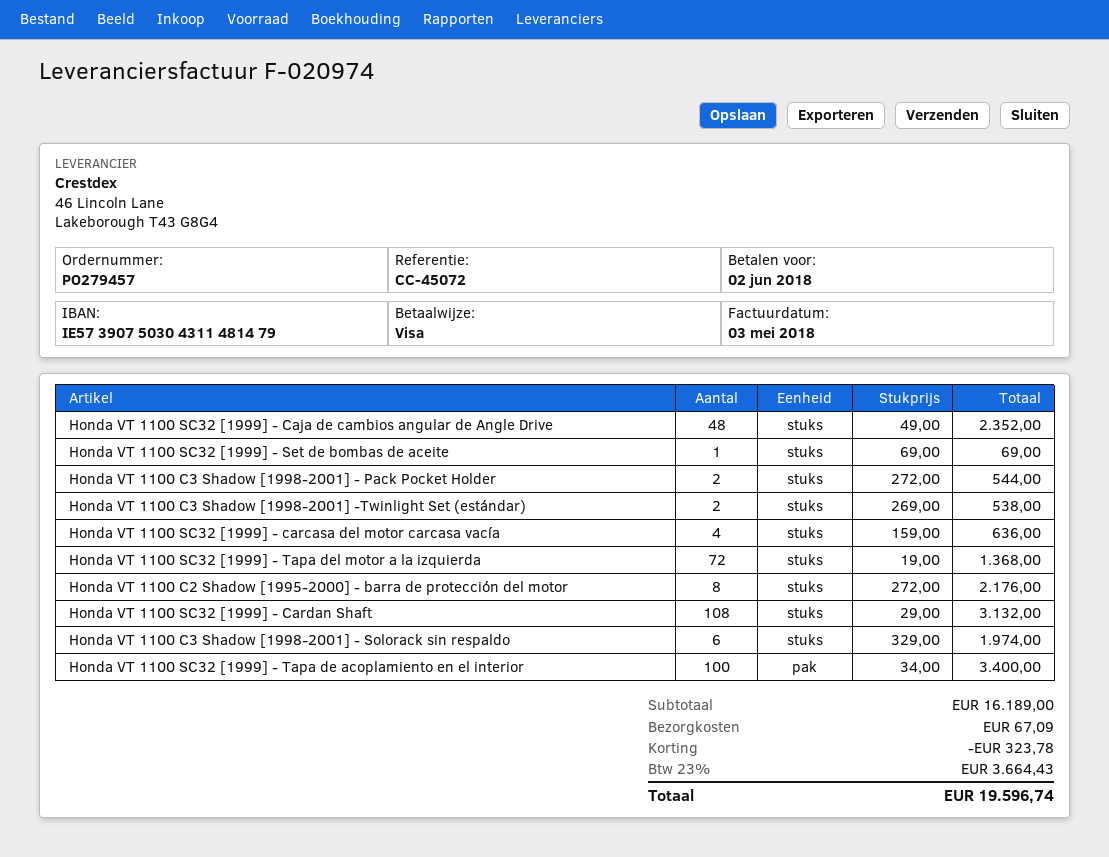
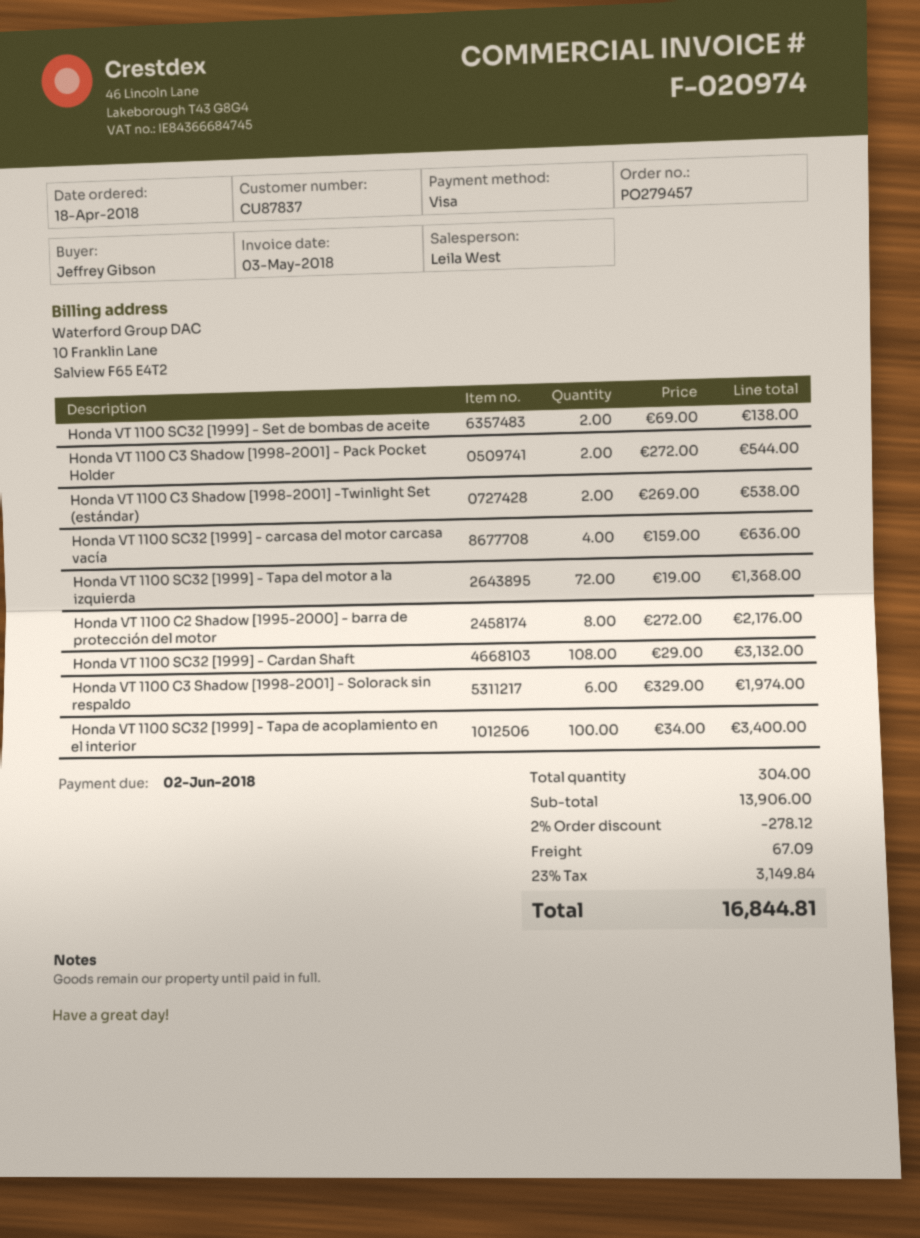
Honda VT 1100 SC32 [1999] - Caja de cambios angular de Angle Drive: 48 x 49.00 = 2352.00 -> none
Honda VT 1100 SC32 [1999] - Set de bombas de aceite: 1 x 69.00 = 69.00 -> 2 x 69.00 = 138.00
subtotal: 16189.00 -> 13906.00
discount: 323.78 -> 278.12
tax: 23% = 3664.43 -> 23% = 3149.84
total: 19596.74 -> 16844.81

